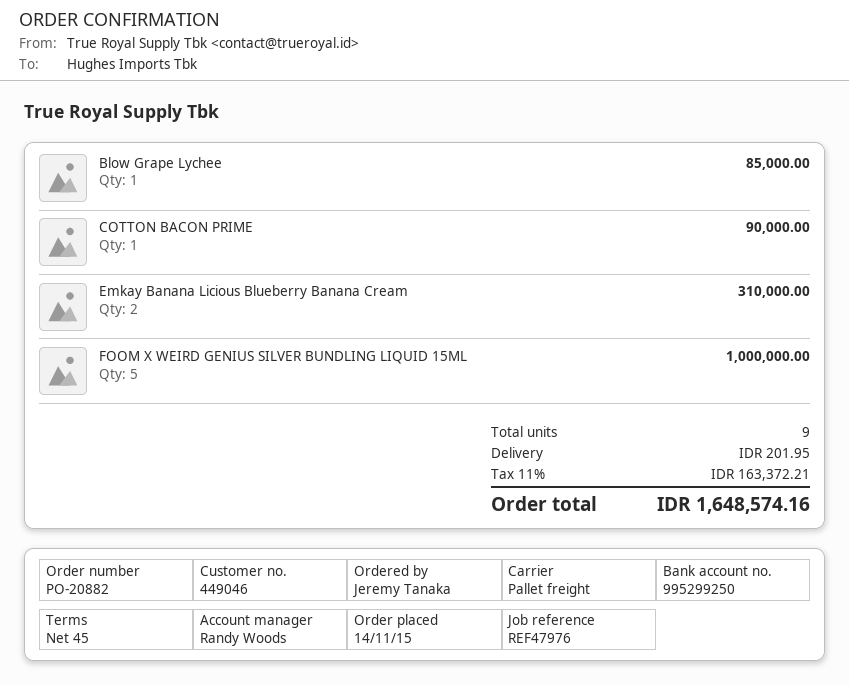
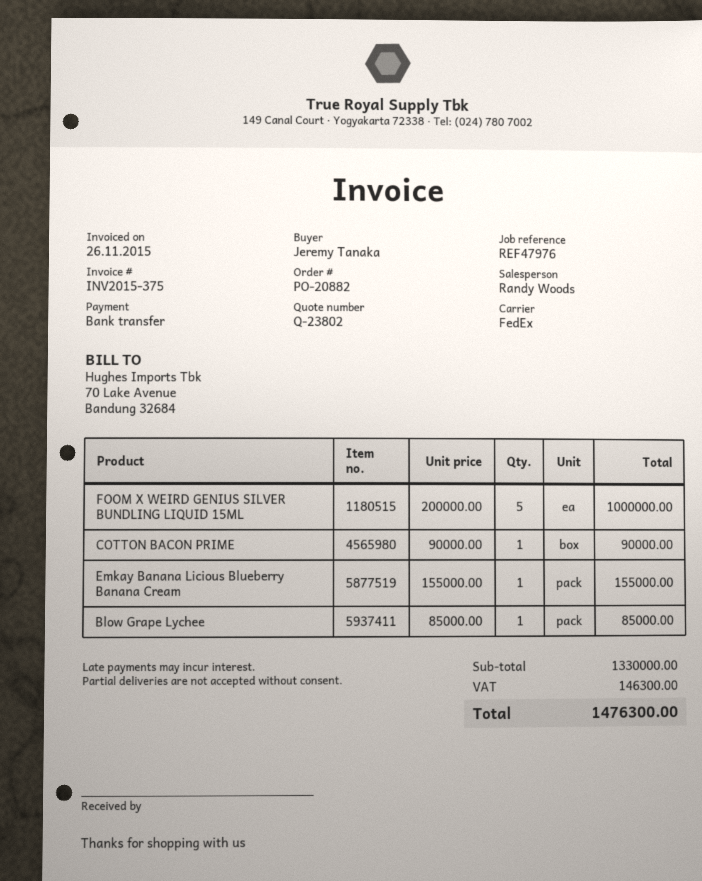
shipping method: pallet freight -> FedEx
Emkay Banana Licious Blueberry Banana Cream: 2 for 310000.00 -> 1 for 155000.00
shipping: 201.95 -> none
tax: 163372.21 -> 146300.00
total: 1648574.16 -> 1476300.00

